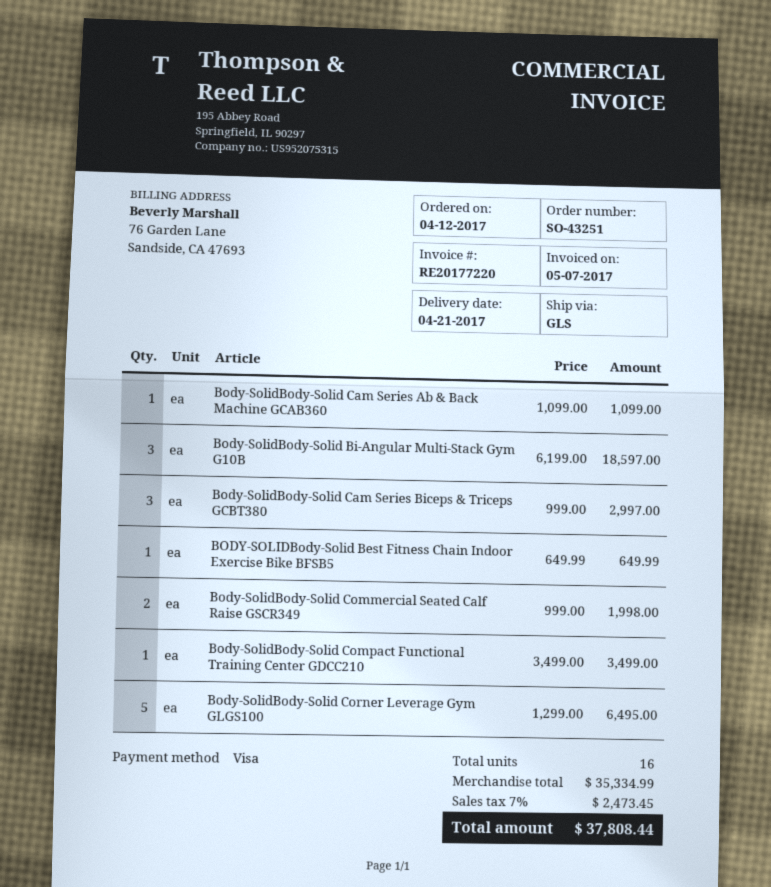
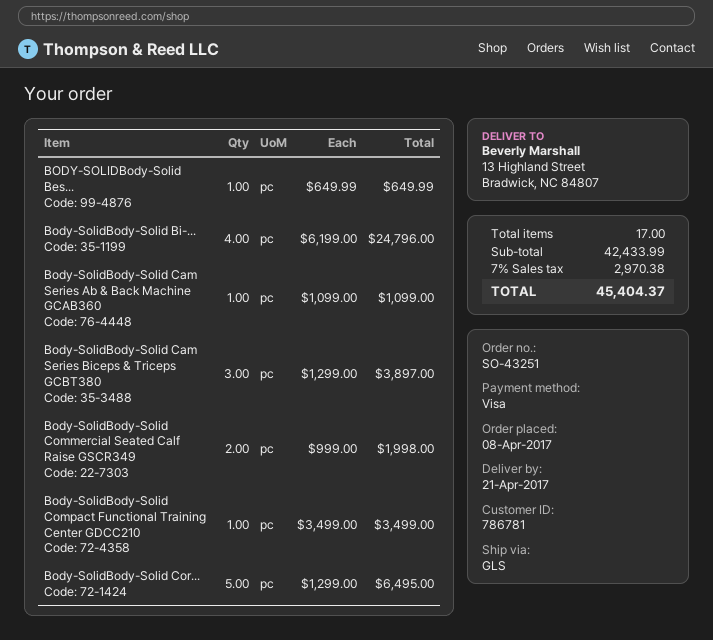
order date: 2017-04-12 -> 2017-04-08
Body-SolidBody-Solid Bi-Angular Multi-Stack Gym G10B: 3 x 6199.00 = 18597.00 -> 4 x 6199.00 = 24796.00
Body-SolidBody-Solid Cam Series Biceps & Triceps GCBT380: 3 x 999.00 = 2997.00 -> 3 x 1299.00 = 3897.00
total quantity: 16 -> 17
subtotal: 35334.99 -> 42433.99
tax: 7% = 2473.45 -> 7% = 2970.38
total: 37808.44 -> 45404.37

